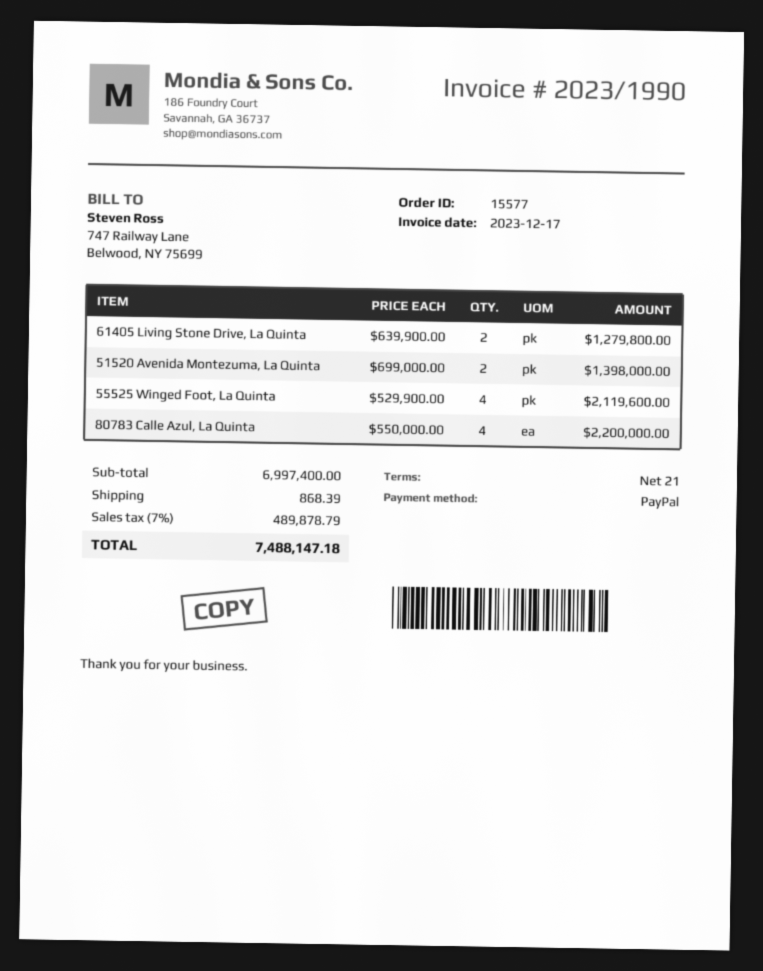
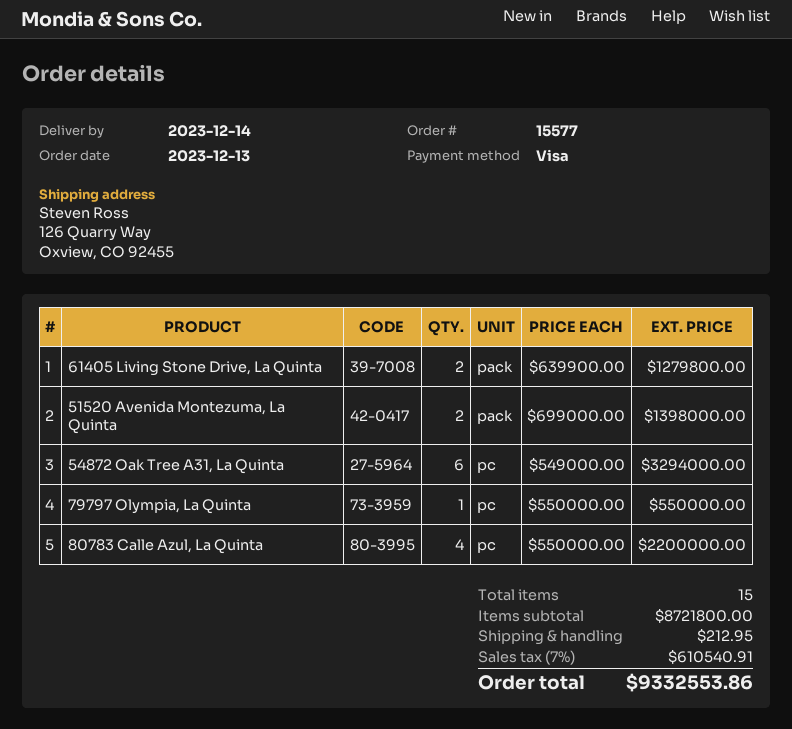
payment method: PayPal -> Visa
55525 Winged Foot, La Quinta: 4 x 529900.00 = 2119600.00 -> none
54872 Oak Tree A31, La Quinta: none -> 6 x 549000.00 = 3294000.00
79797 Olympia, La Quinta: none -> 1 x 550000.00 = 550000.00
subtotal: 6997400.00 -> 8721800.00
shipping: 868.39 -> 212.95
tax: 7% = 489878.79 -> 7% = 610540.91
total: 7488147.18 -> 9332553.86

